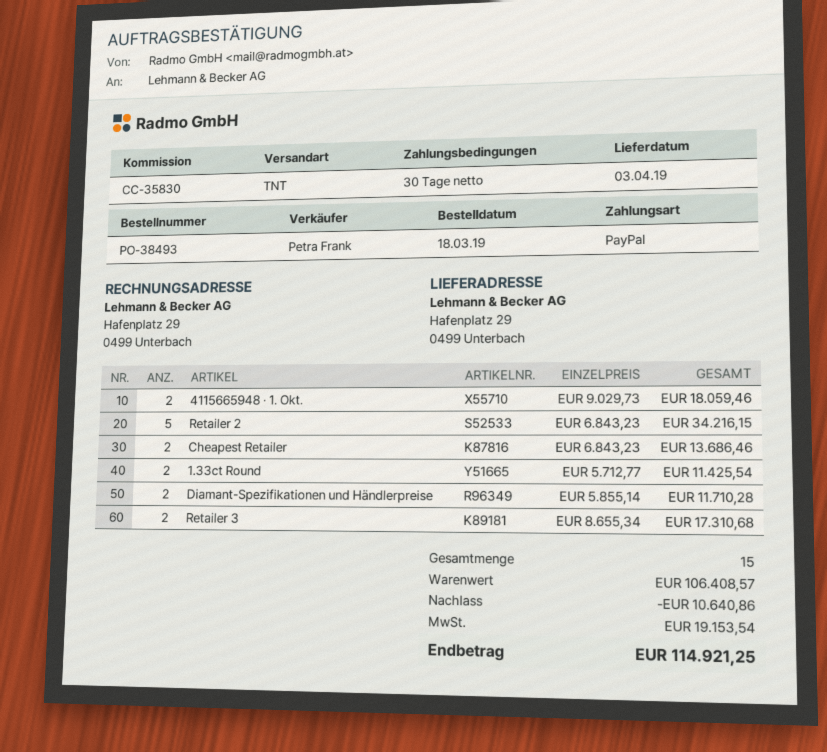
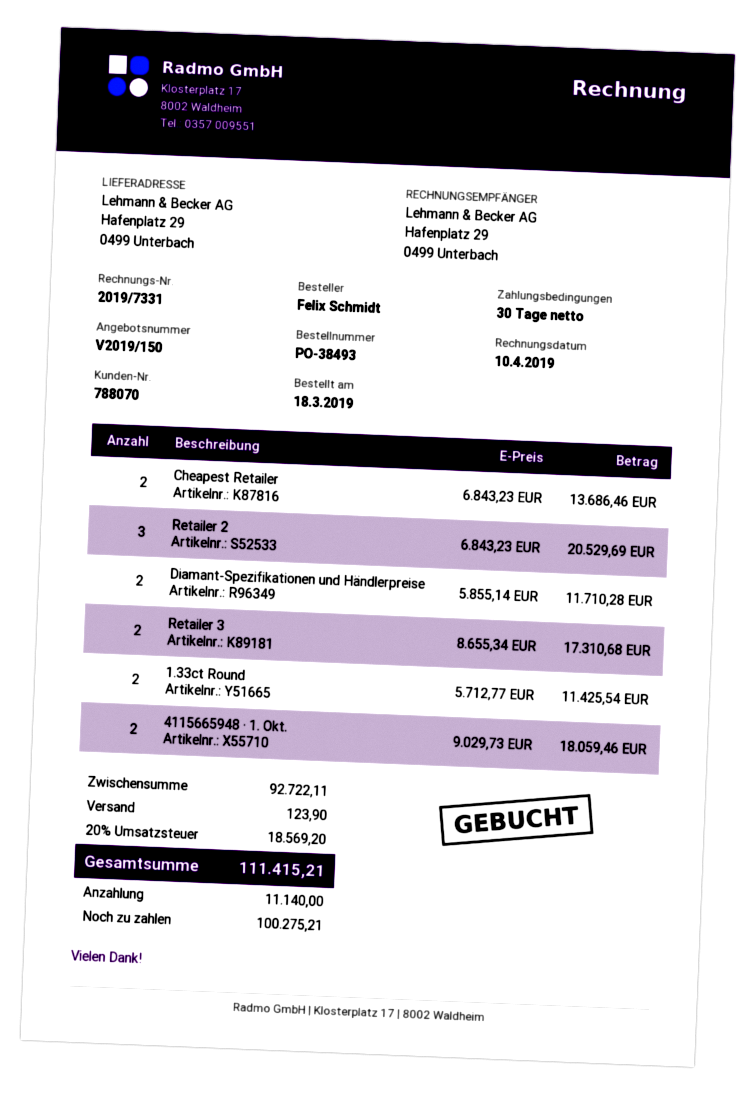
Retailer 2: 5 x 6843.23 = 34216.15 -> 3 x 6843.23 = 20529.69
subtotal: 106408.57 -> 92722.11
discount: 10640.86 -> none
shipping: none -> 123.90
tax: 19153.54 -> 18569.20
total: 114921.25 -> 111415.21

